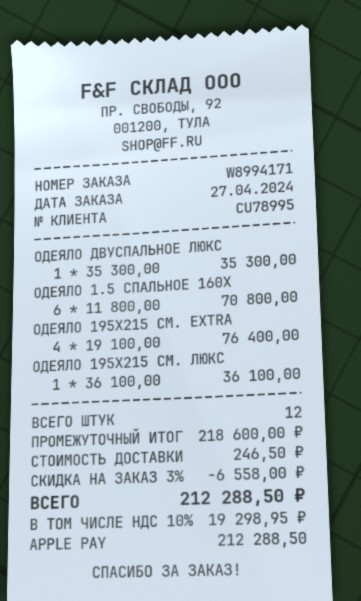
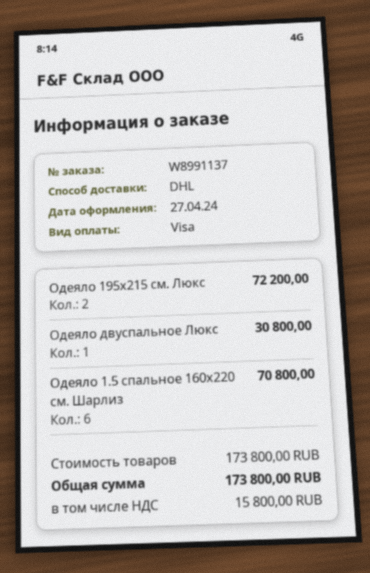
order number: W8994171 -> W8991137
payment method: Apple Pay -> Visa
ОДЕЯЛО ДВУСПАЛЬНОЕ ЛЮКС: 1 for 35300.00 -> 1 for 30800.00
ОДЕЯЛО 195Х215 СМ. EXTRA: 4 for 76400.00 -> none
ОДЕЯЛО 195X215 СМ. ЛЮКС: 1 for 36100.00 -> 2 for 72200.00
subtotal: 218600.00 -> 173800.00
discount: 3% = 6558.00 -> none
shipping: 246.50 -> none
tax: 19298.95 -> 15800.00
total: 212288.50 -> 173800.00

